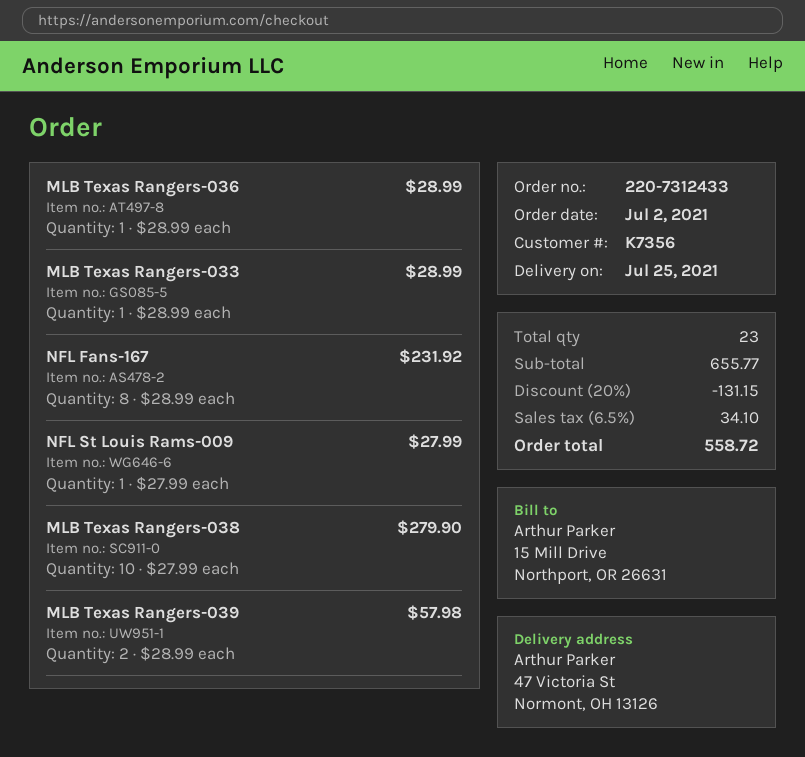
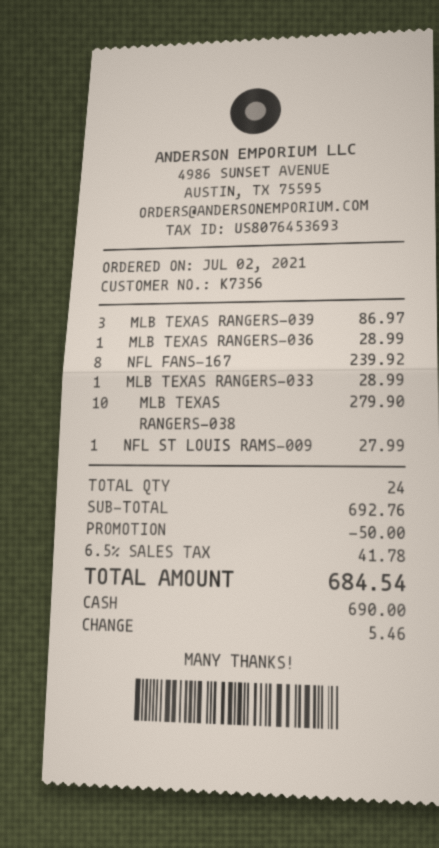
NFL Fans-167: 8 for 231.92 -> 8 for 239.92
MLB Texas Rangers-039: 2 for 57.98 -> 3 for 86.97
total quantity: 23 -> 24
subtotal: 655.77 -> 692.76
discount: 131.15 -> 50.00
tax: 6.5% = 34.10 -> 6.5% = 41.78
total: 558.72 -> 684.54

